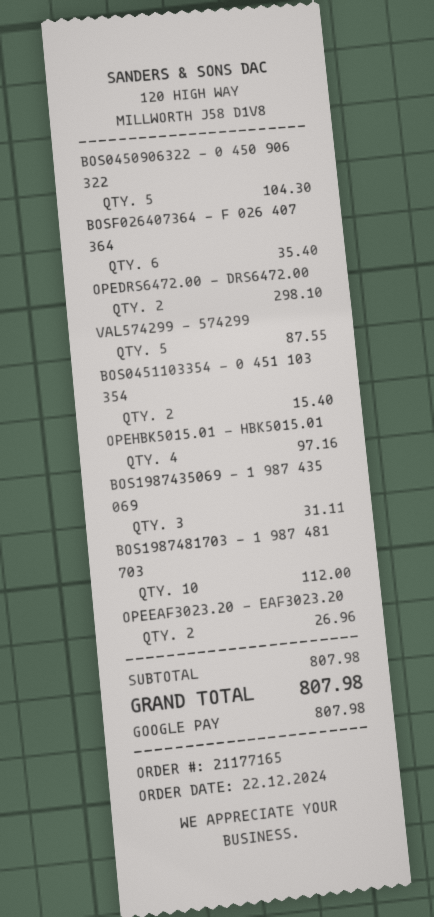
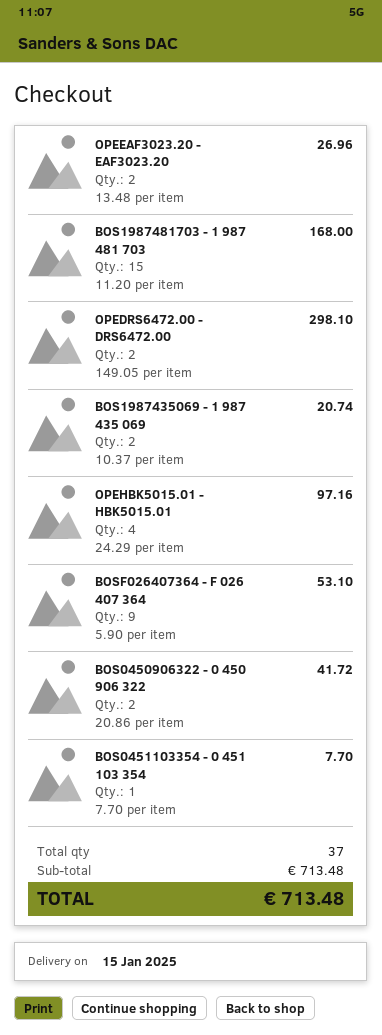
BOS0450906322 - 0 450 906 322: 5 for 104.30 -> 2 for 41.72
BOSF026407364 - F 026 407 364: 6 for 35.40 -> 9 for 53.10
VAL574299 - 574299: 5 for 87.55 -> none
BOS0451103354 - 0 451 103 354: 2 for 15.40 -> 1 for 7.70
BOS1987435069 - 1 987 435 069: 3 for 31.11 -> 2 for 20.74
BOS1987481703 - 1 987 481 703: 10 for 112.00 -> 15 for 168.00
subtotal: 807.98 -> 713.48
total: 807.98 -> 713.48

